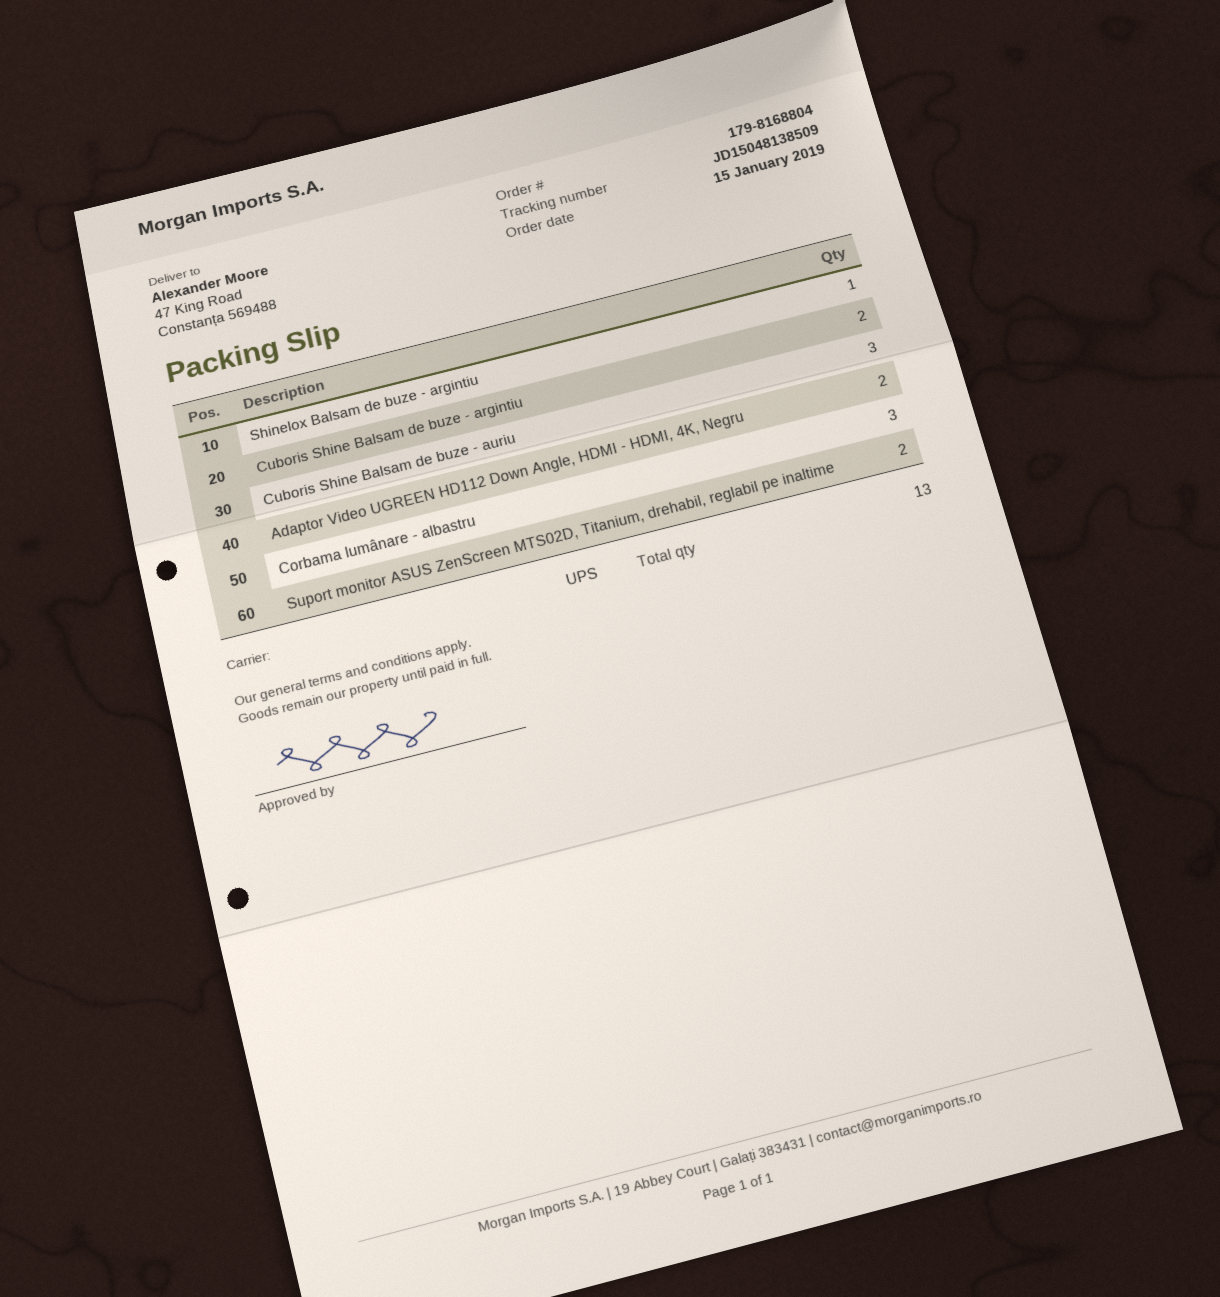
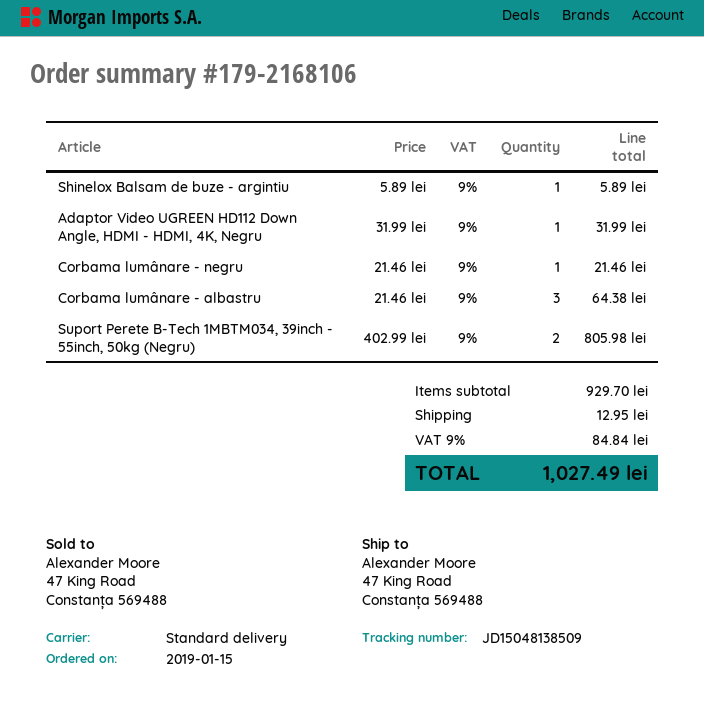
order number: 179-8168804 -> 179-2168106
shipping method: UPS -> standard
Cuboris Shine Balsam de buze - argintiu: 2 -> none
Cuboris Shine Balsam de buze - auriu: 3 -> none
Adaptor Video UGREEN HD112 Down Angle, HDMI - HDMI, 4K, Negru: 2 -> 1
Suport monitor ASUS ZenScreen MTS02D, Titanium, drehabil, reglabil pe inaltime: 2 -> none
Corbama lumânare - negru: none -> 1
Suport Perete B-Tech 1MBTM034, 39inch - 55inch, 50kg (Negru): none -> 2

